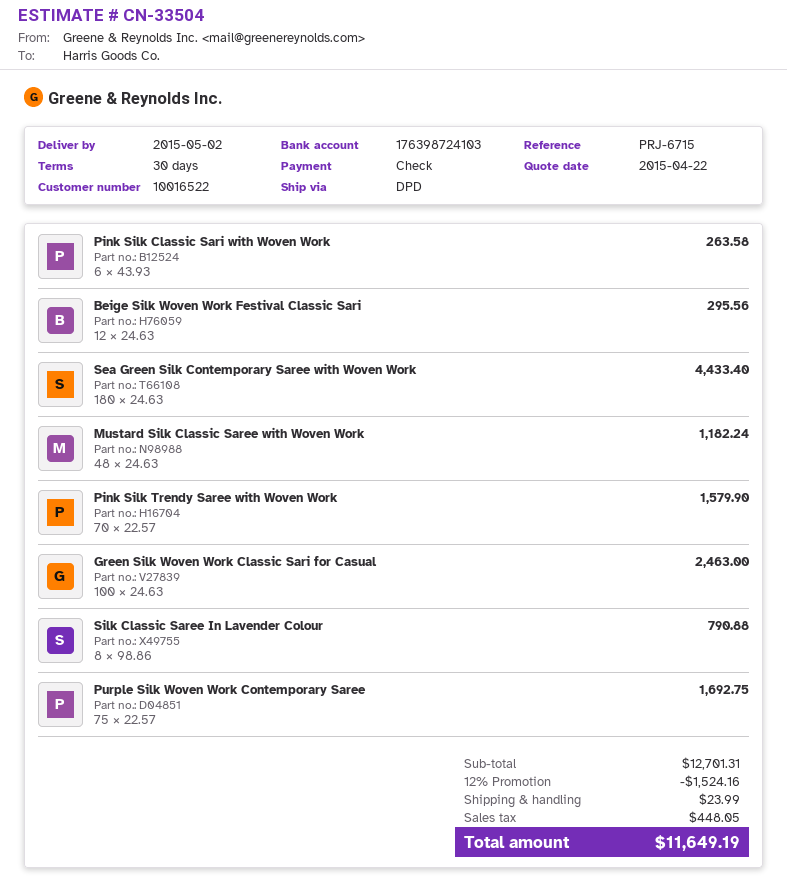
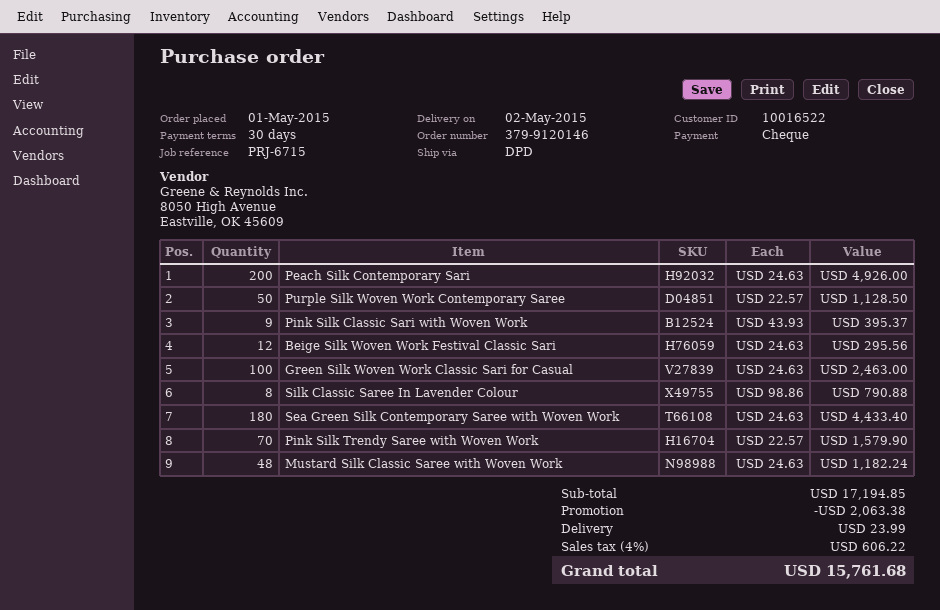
Pink Silk Classic Sari with Woven Work: 6 x 43.93 = 263.58 -> 9 x 43.93 = 395.37
Purple Silk Woven Work Contemporary Saree: 75 x 22.57 = 1692.75 -> 50 x 22.57 = 1128.50
Peach Silk Contemporary Sari: none -> 200 x 24.63 = 4926.00
subtotal: 12701.31 -> 17194.85
discount: 1524.16 -> 2063.38
tax: 448.05 -> 606.22
total: 11649.19 -> 15761.68

